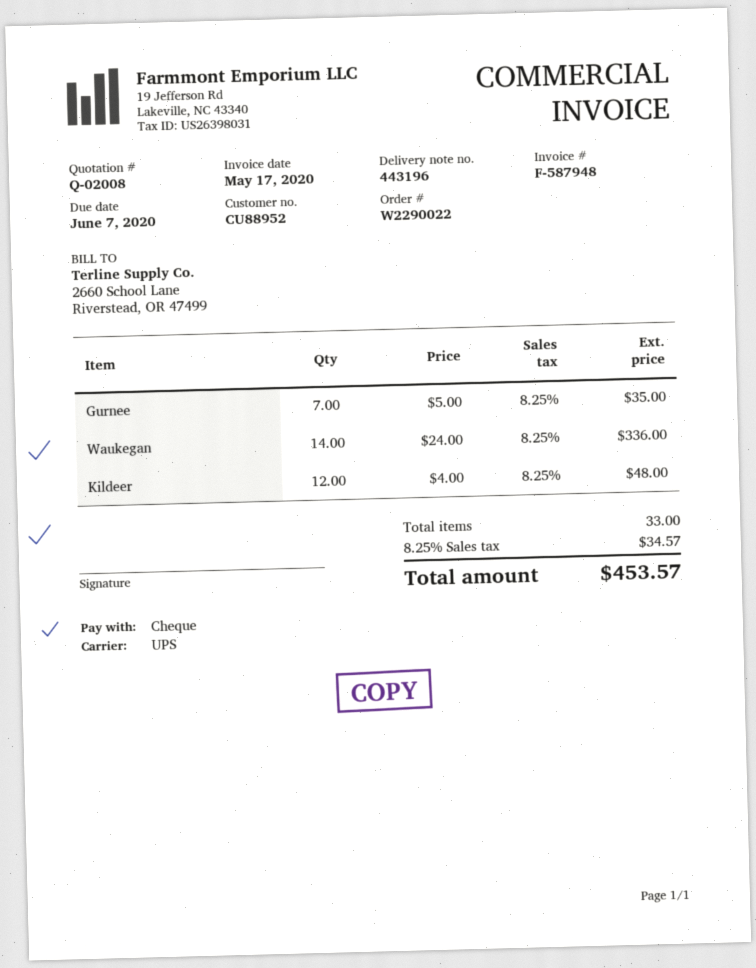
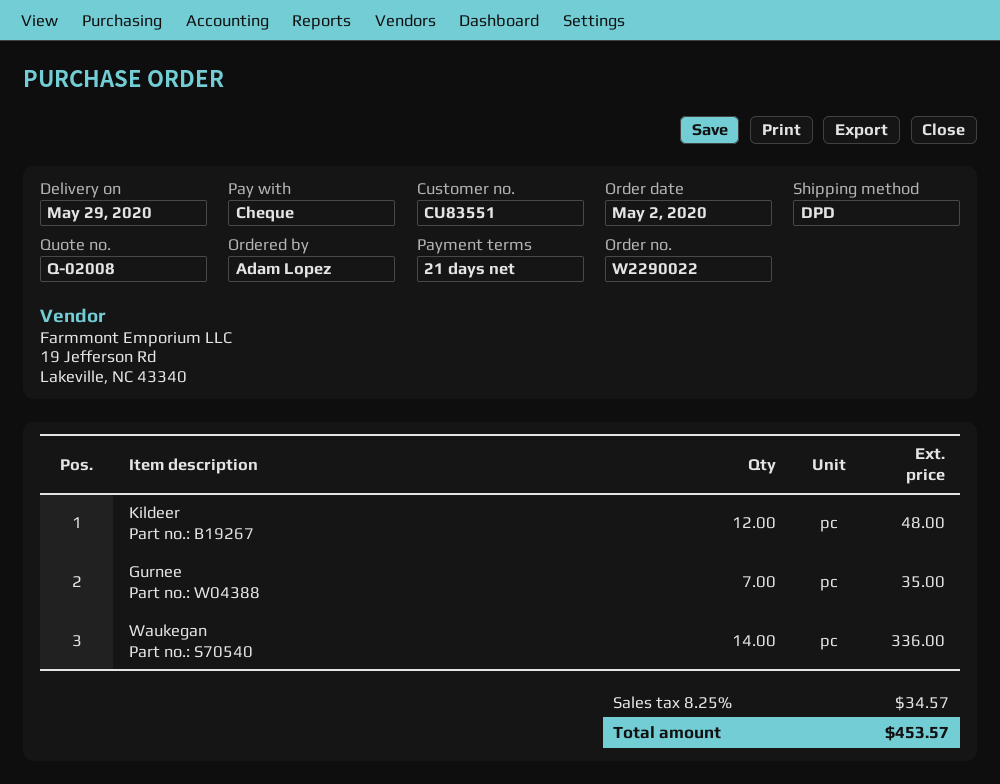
customer number: CU88952 -> CU83551
shipping method: UPS -> DPD

